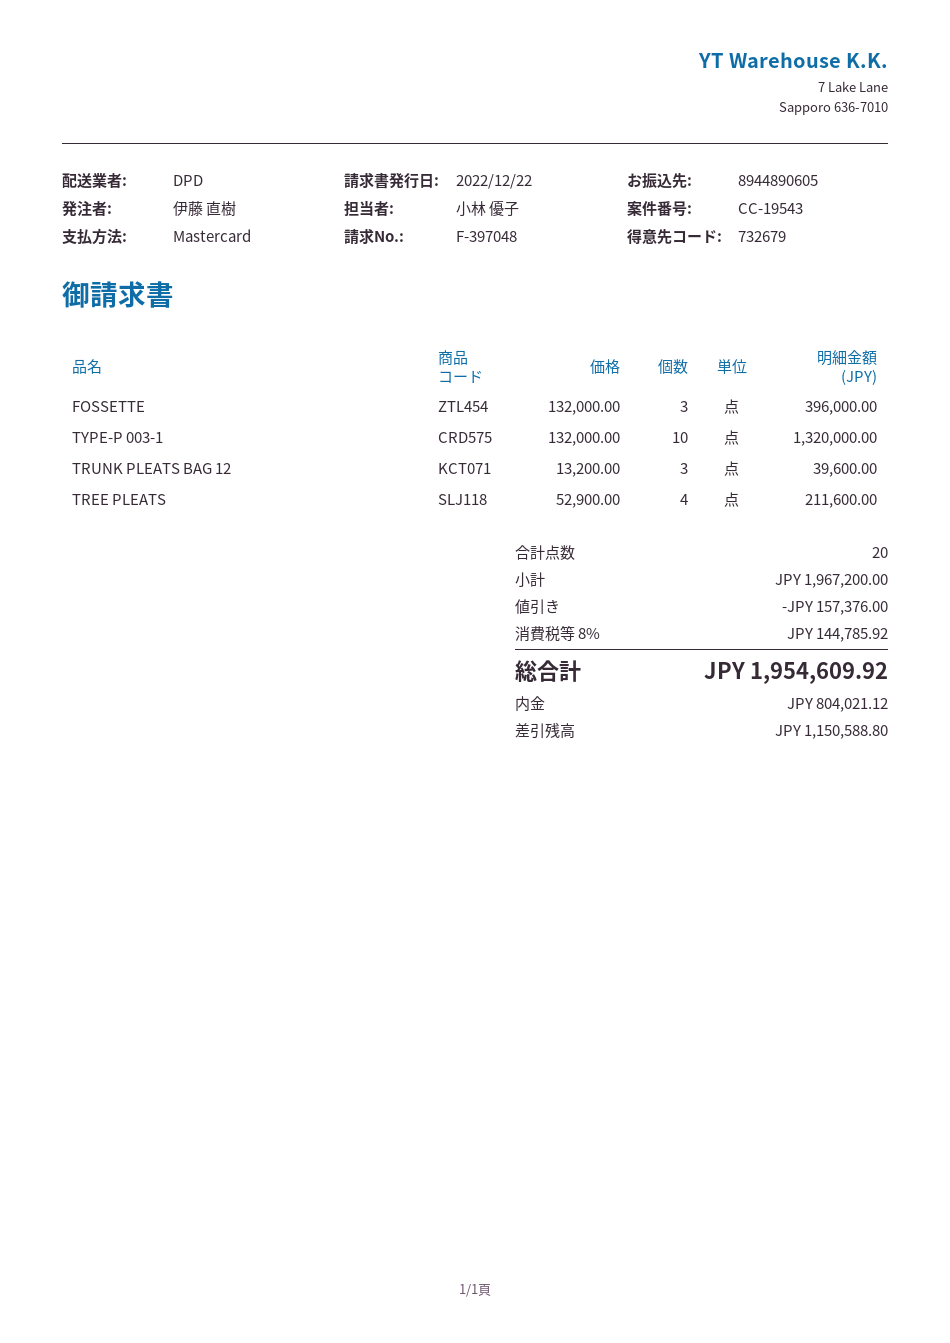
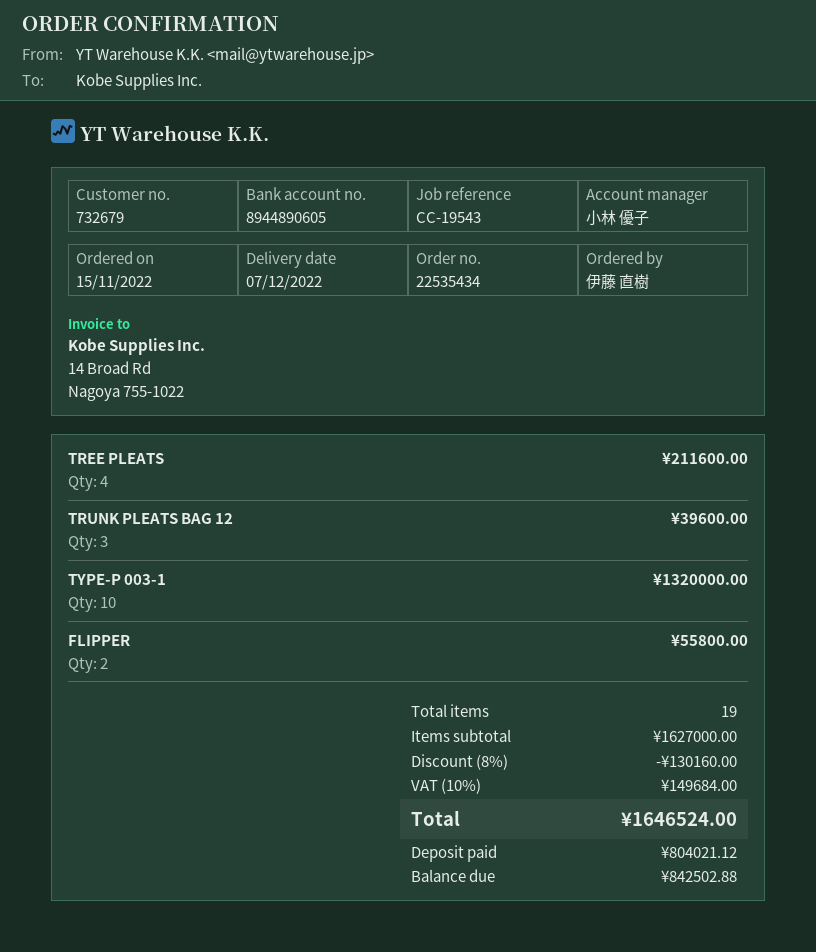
FOSSETTE: 3 for 396000.00 -> none
FLIPPER: none -> 2 for 55800.00
total quantity: 20 -> 19
subtotal: 1967200.00 -> 1627000.00
discount: 157376.00 -> 130160.00
tax: 8% = 144785.92 -> 10% = 149684.00
total: 1954609.92 -> 1646524.00
balance: 1150588.80 -> 842502.88

